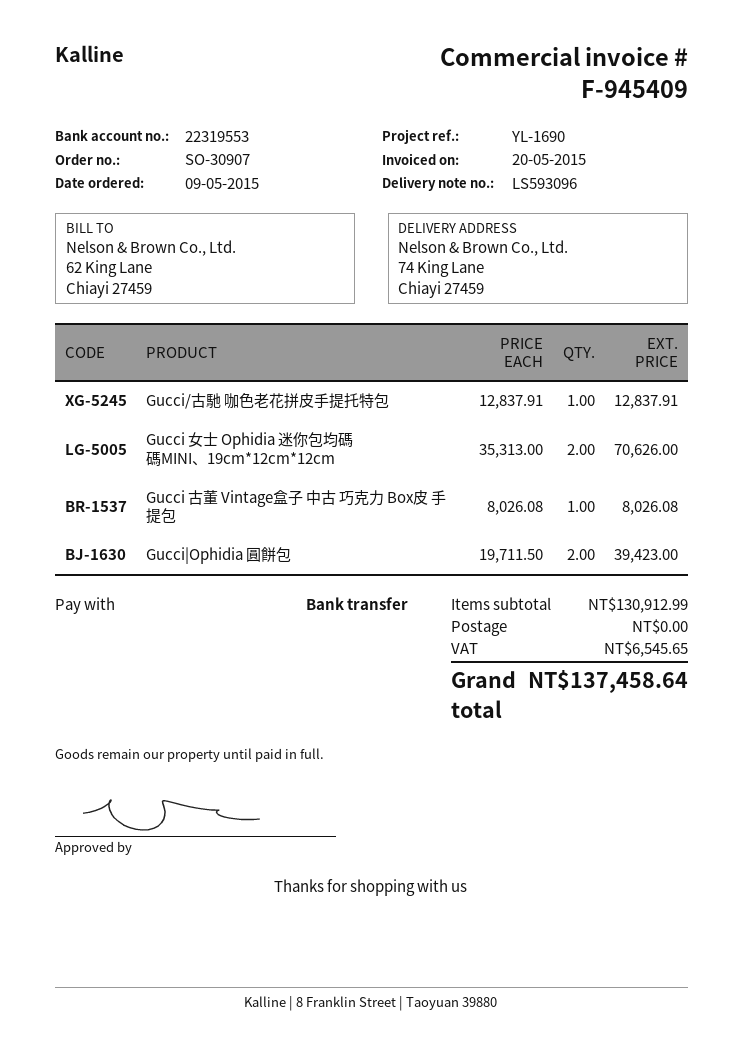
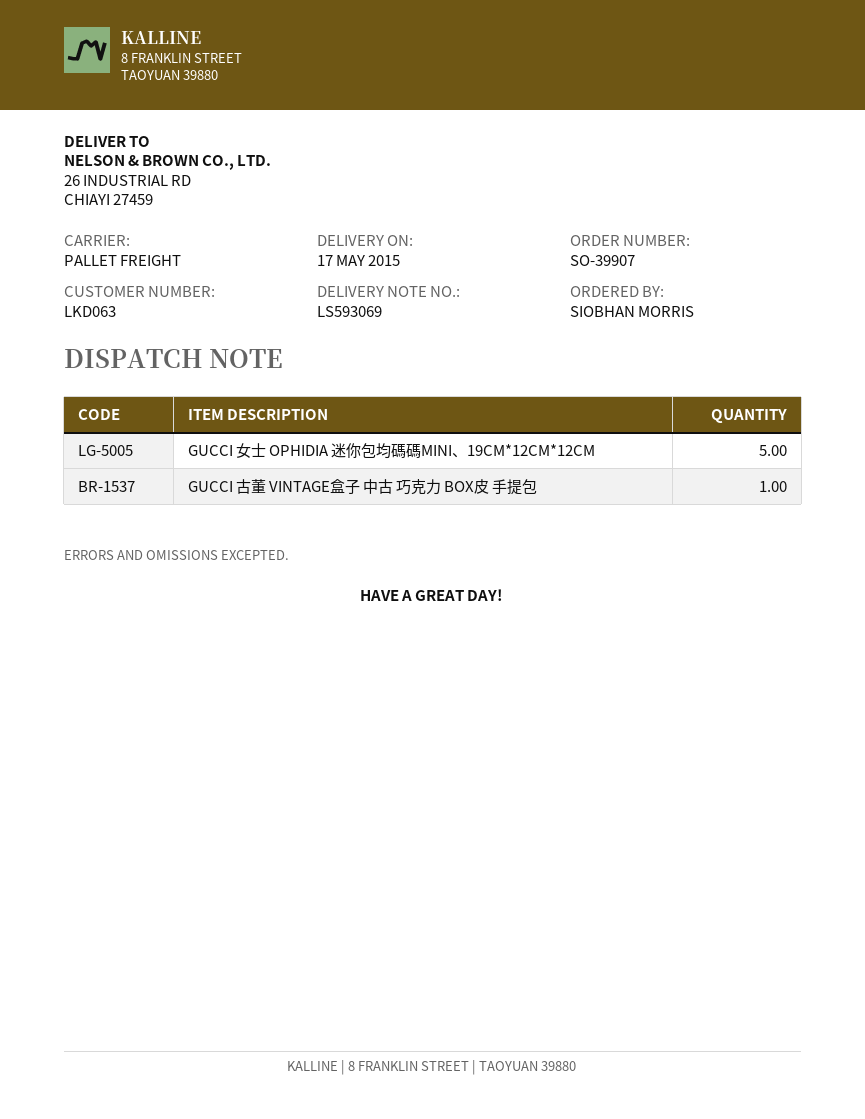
order number: SO-30907 -> SO-39907
delivery note number: LS593096 -> LS593069
ship to: 74 King Lane, Chiayi 27459 -> 26 INDUSTRIAL RD, CHIAYI 27459
Gucci/古馳 咖色老花拼皮手提托特包: 1 -> none
Gucci 女士 Ophidia 迷你包均碼碼MINI、19cm*12cm*12cm: 2 -> 5
Gucci|Ophidia 圓餅包: 2 -> none

